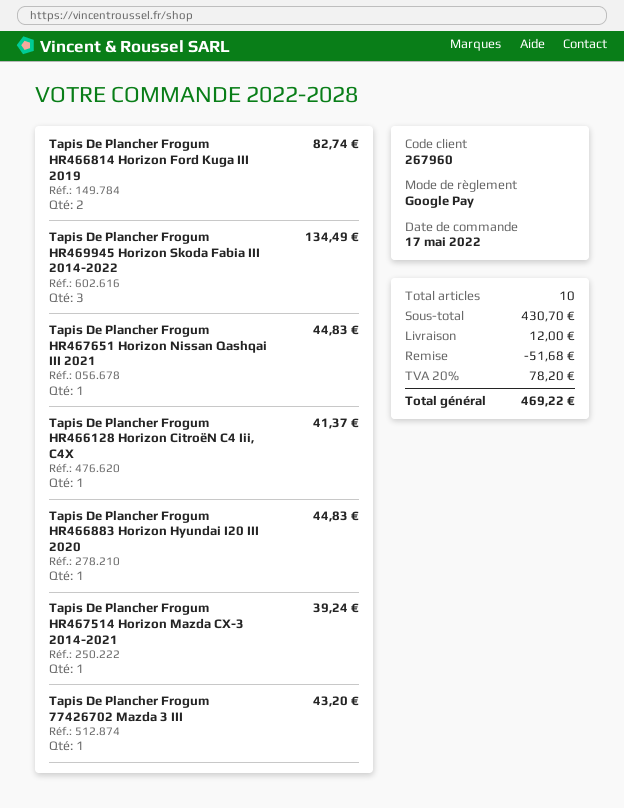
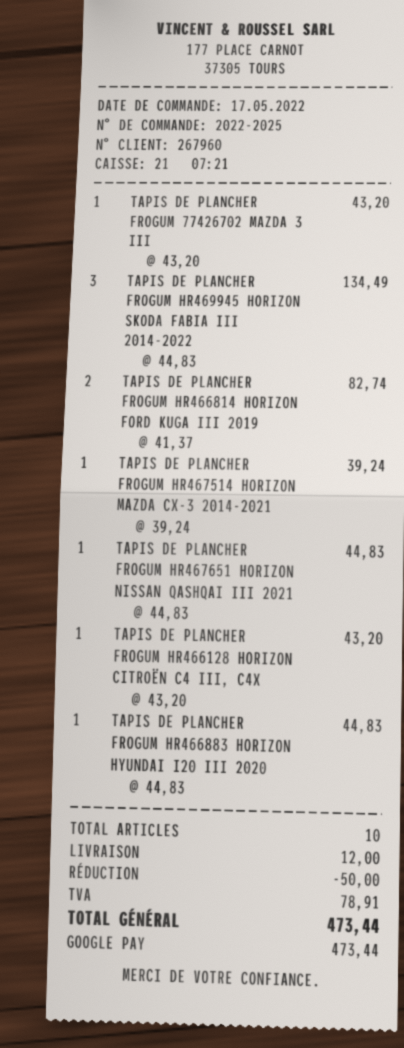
order number: 2022-2028 -> 2022-2025
Tapis De Plancher Frogum HR466128 Horizon CitroëN C4 Iii, C4X: 1 for 41.37 -> 1 for 43.20
discount: 51.68 -> 50.00
tax: 78.20 -> 78.91
total: 469.22 -> 473.44

